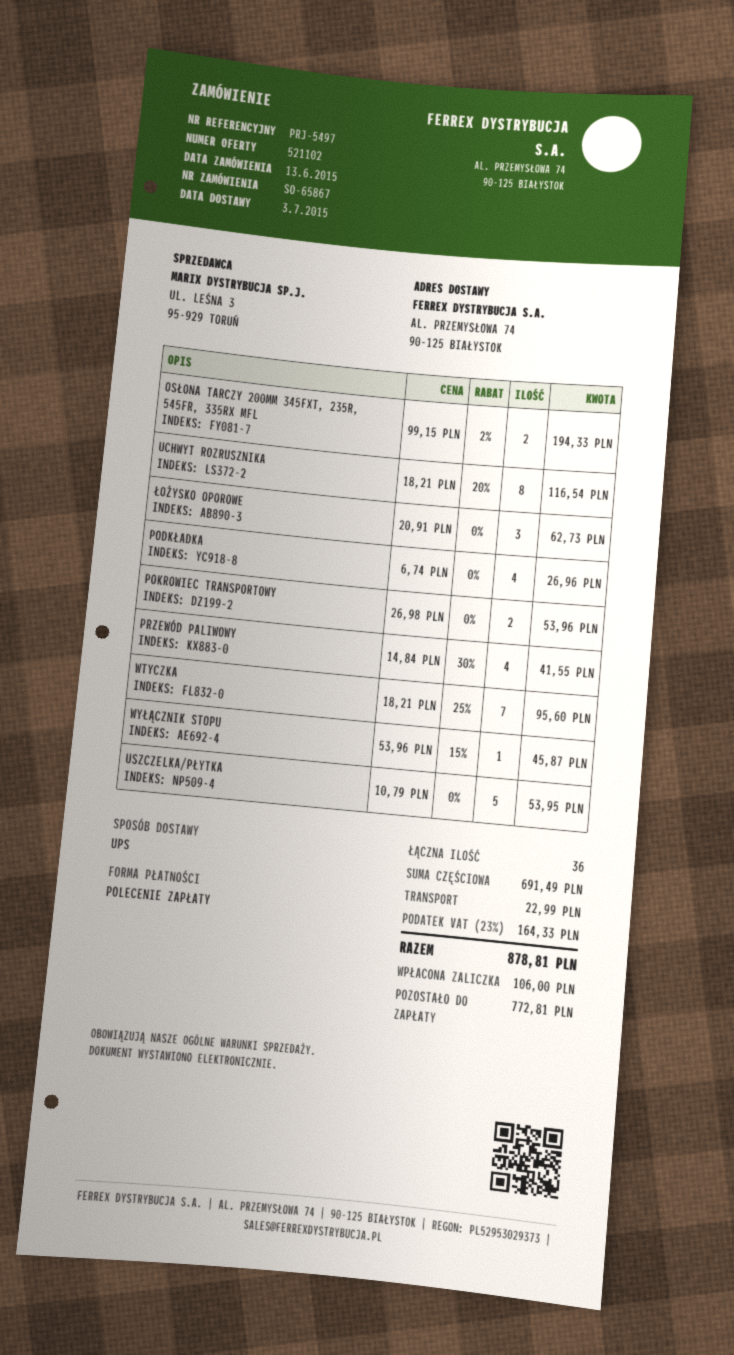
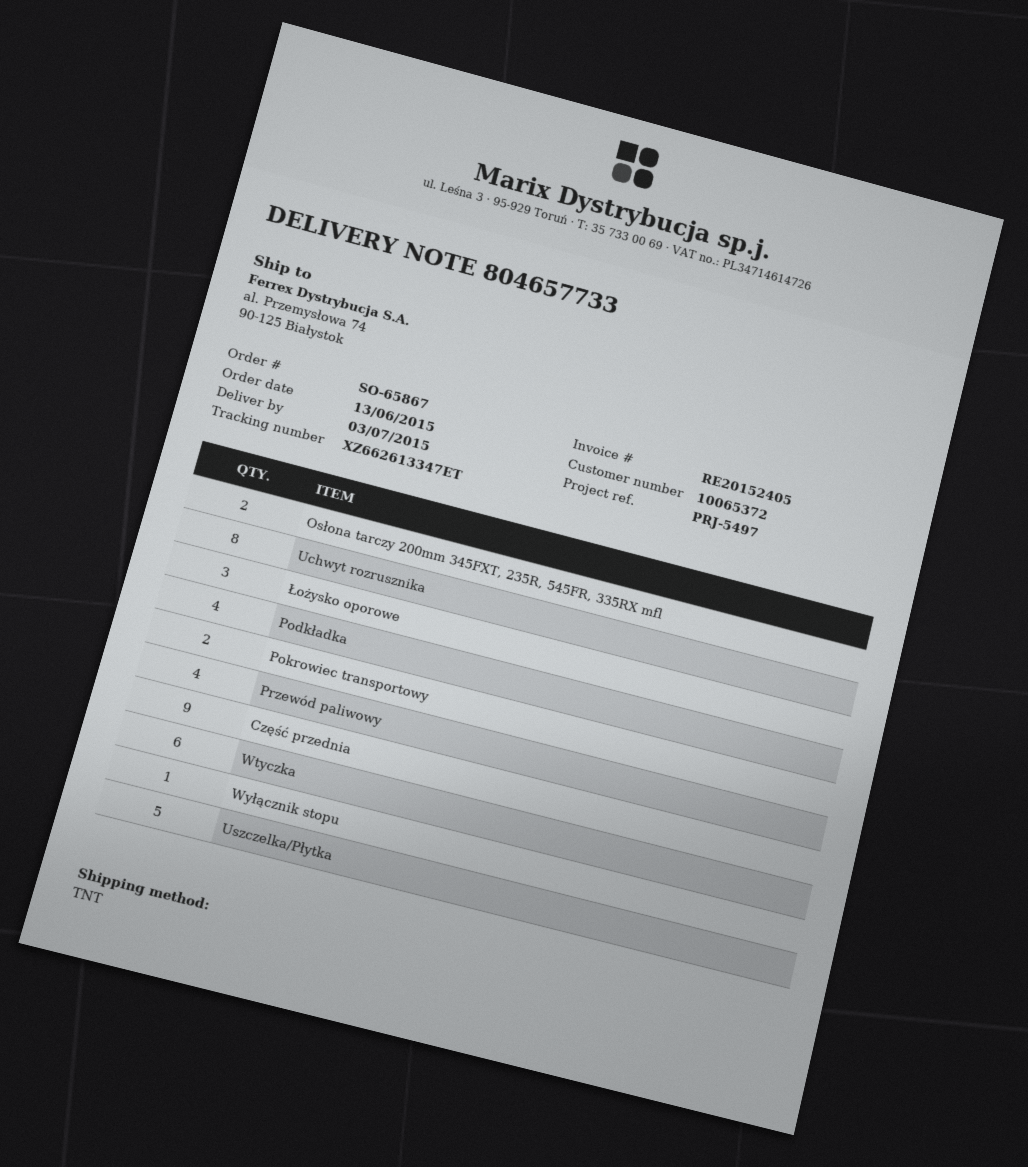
shipping method: UPS -> TNT
WTYCZKA: 7 -> 6
Część przednia: none -> 9

